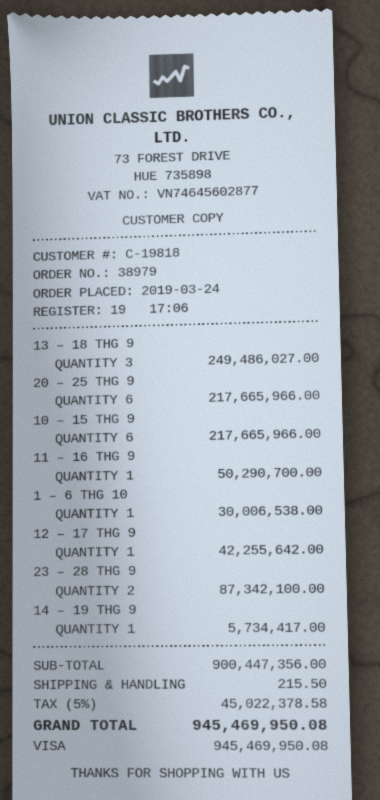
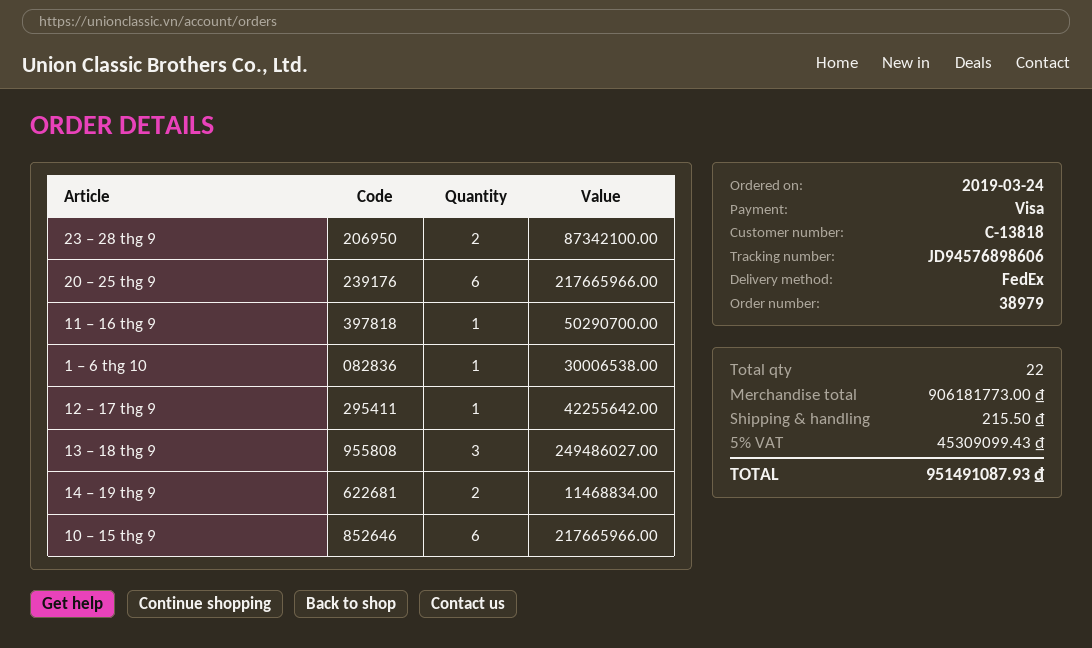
customer number: C-19818 -> C-13818
14 – 19 THG 9: 1 for 5734417.00 -> 2 for 11468834.00
subtotal: 900447356.00 -> 906181773.00
tax: 5% = 45022378.58 -> 5% = 45309099.43
total: 945469950.08 -> 951491087.93

